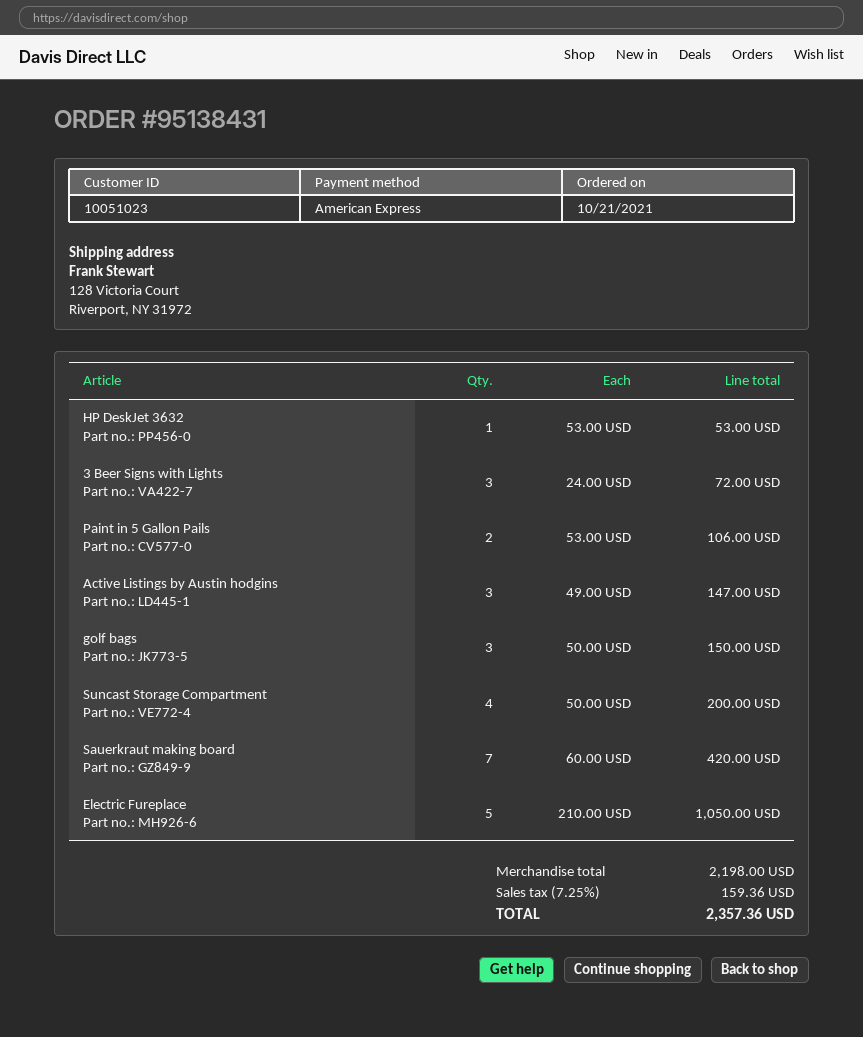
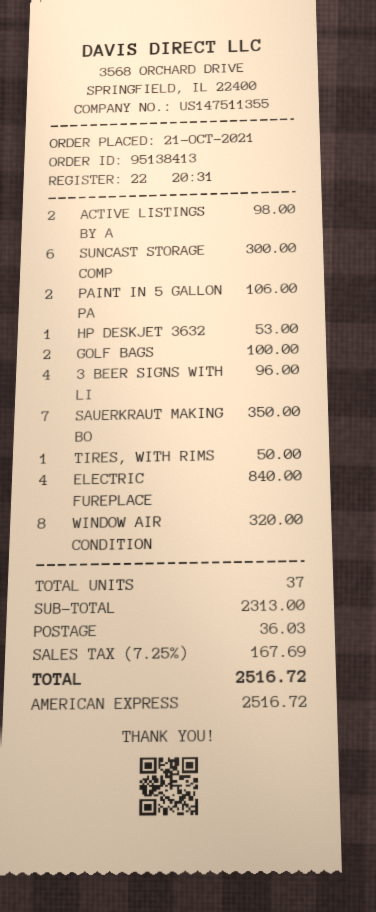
order number: 95138431 -> 95138413
3 Beer Signs with Lights: 3 for 72.00 -> 4 for 96.00
Active Listings by Austin hodgins: 3 for 147.00 -> 2 for 98.00
golf bags: 3 for 150.00 -> 2 for 100.00
Suncast Storage Compartment: 4 for 200.00 -> 6 for 300.00
Sauerkraut making board: 7 for 420.00 -> 7 for 350.00
Electric Fureplace: 5 for 1050.00 -> 4 for 840.00
TIRES, WITH RIMS: none -> 1 for 50.00
WINDOW AIR CONDITION: none -> 8 for 320.00
subtotal: 2198.00 -> 2313.00
shipping: none -> 36.03
tax: 7.25% = 159.36 -> 7.25% = 167.69
total: 2357.36 -> 2516.72

